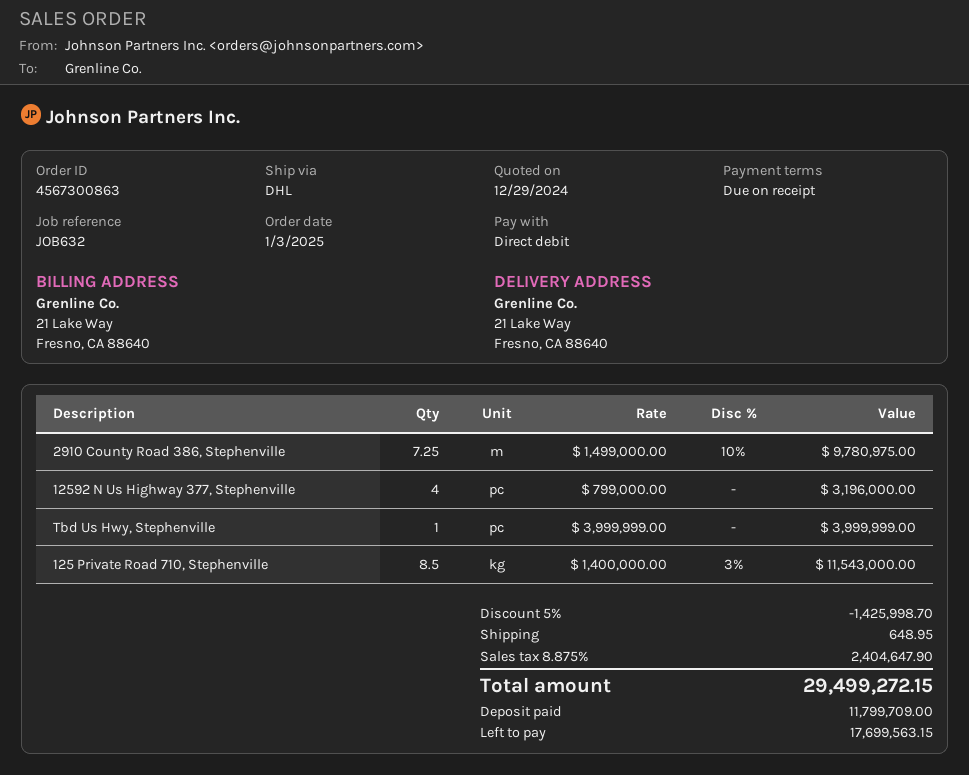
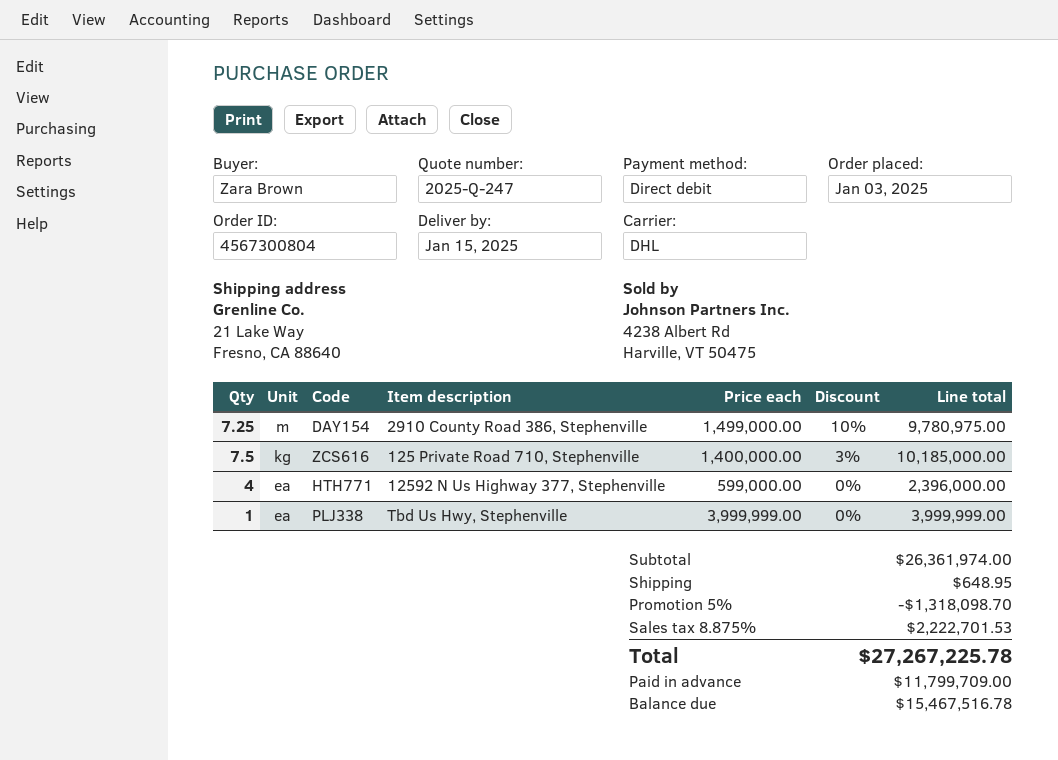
order number: 4567300863 -> 4567300804
12592 N Us Highway 377, Stephenville: 4 x 799000.00 = 3196000.00 -> 4 x 599000.00 = 2396000.00
125 Private Road 710, Stephenville: 8.5 x 1400000.00 - 3% = 11543000.00 -> 7.5 x 1400000.00 - 3% = 10185000.00
discount: 5% = 1425998.70 -> 5% = 1318098.70
tax: 8.875% = 2404647.90 -> 8.875% = 2222701.53
total: 29499272.15 -> 27267225.78
balance: 17699563.15 -> 15467516.78

